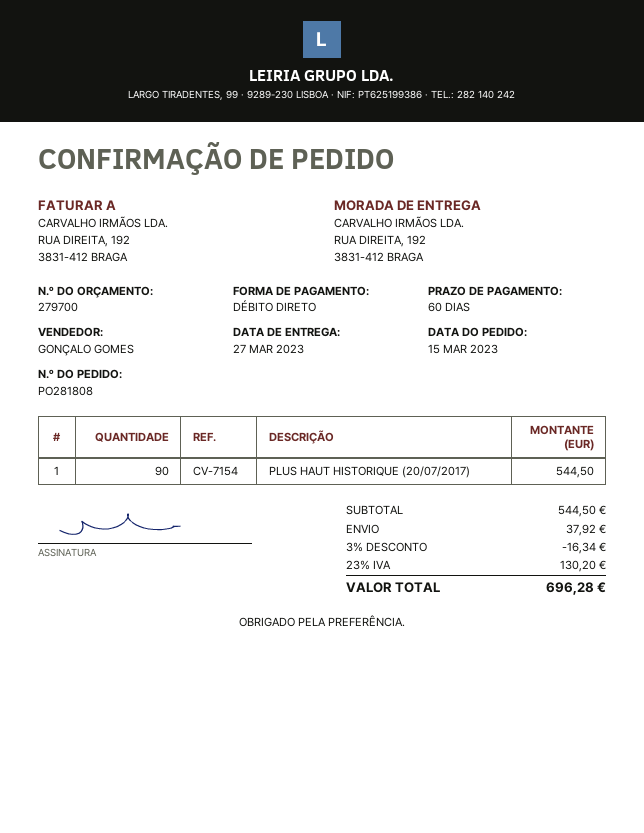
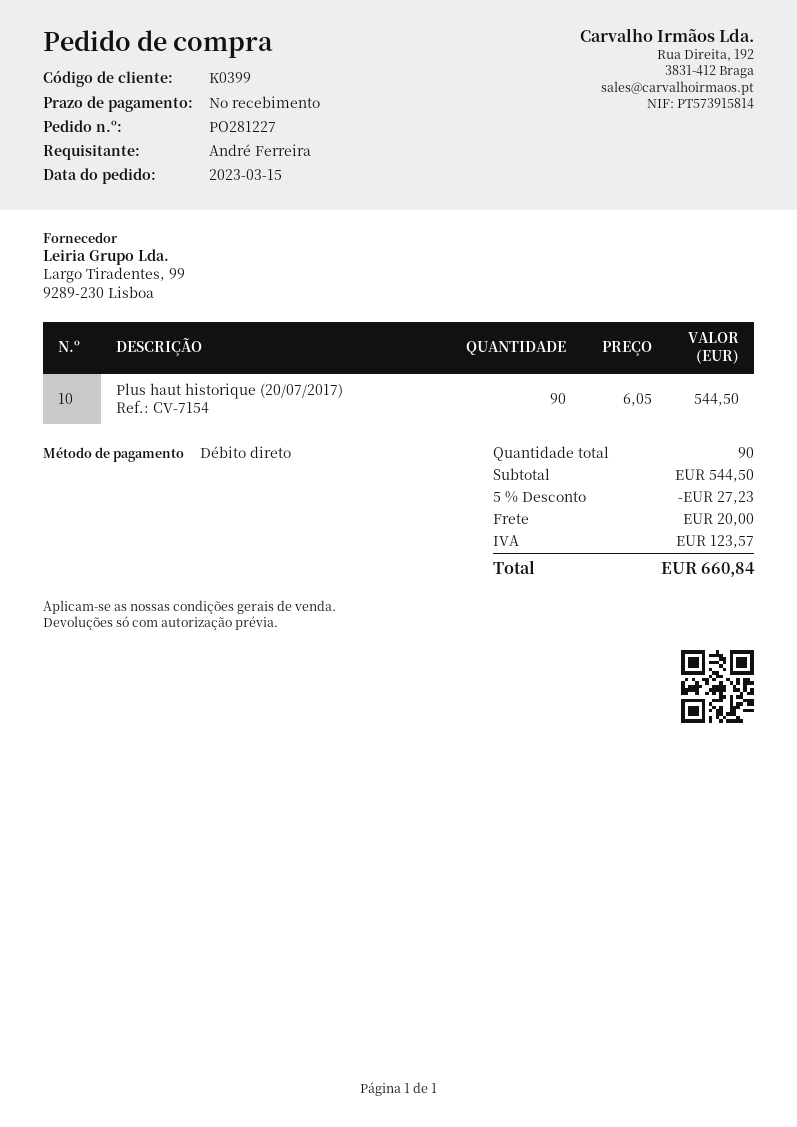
order number: PO281808 -> PO281227
payment terms: 60 days -> on receipt
discount: 3% = 16.34 -> 5% = 27.23
shipping: 37.92 -> 20.00
tax: 130.20 -> 123.57
total: 696.28 -> 660.84

